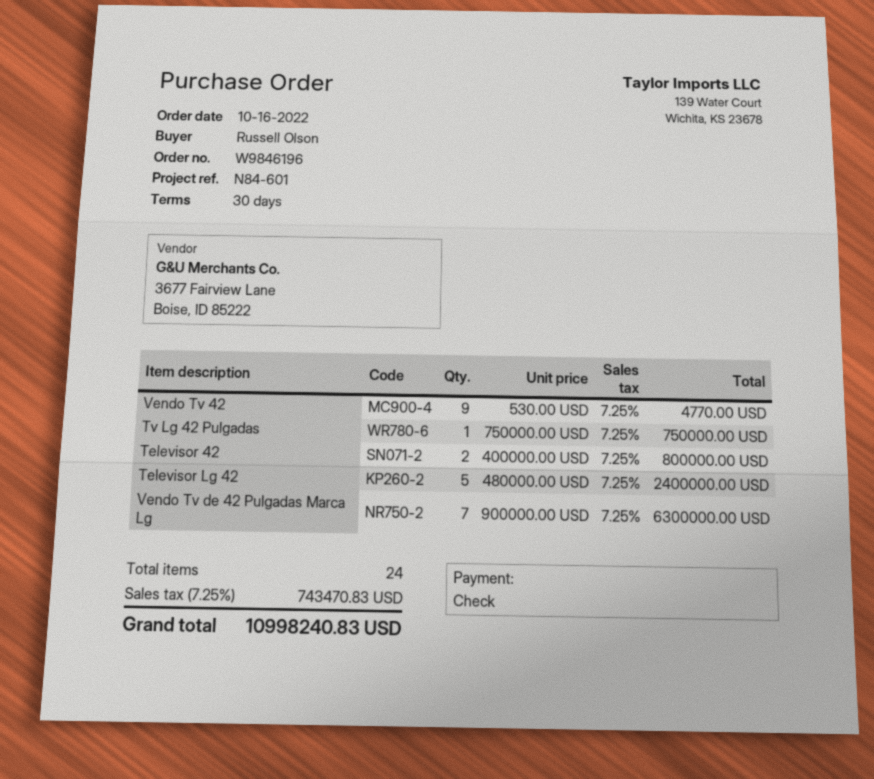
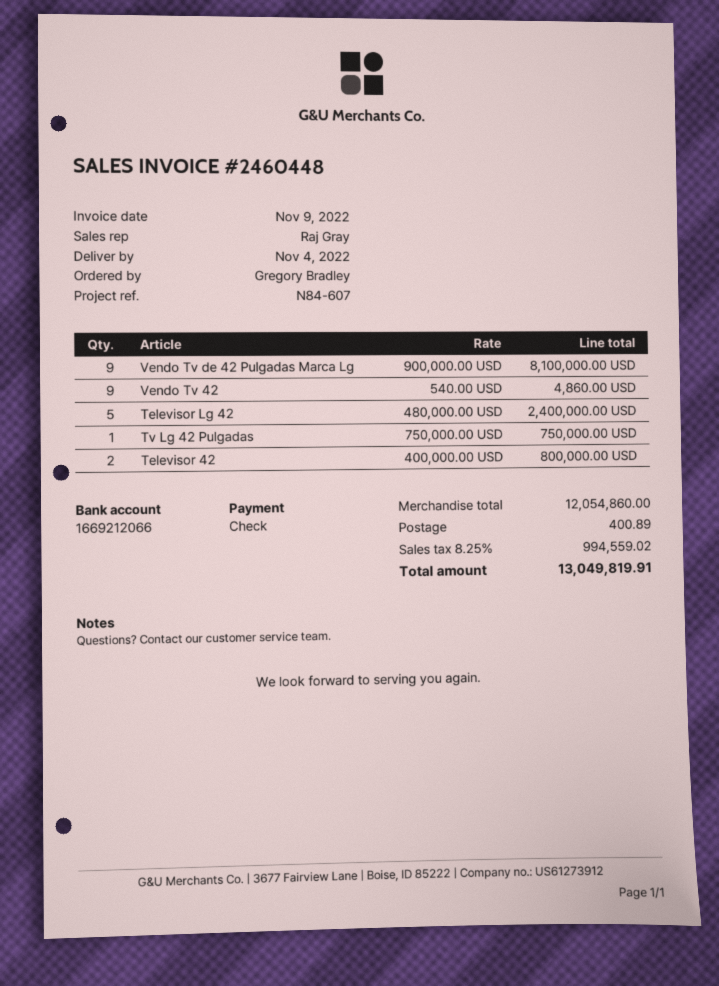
reference: N84-601 -> N84-607
ordered by: Russell Olson -> Gregory Bradley
Vendo Tv 42: 9 x 530.00 = 4770.00 -> 9 x 540.00 = 4860.00
Vendo Tv de 42 Pulgadas Marca Lg: 7 x 900000.00 = 6300000.00 -> 9 x 900000.00 = 8100000.00
shipping: none -> 400.89
tax: 7.25% = 743470.83 -> 8.25% = 994559.02
total: 10998240.83 -> 13049819.91

